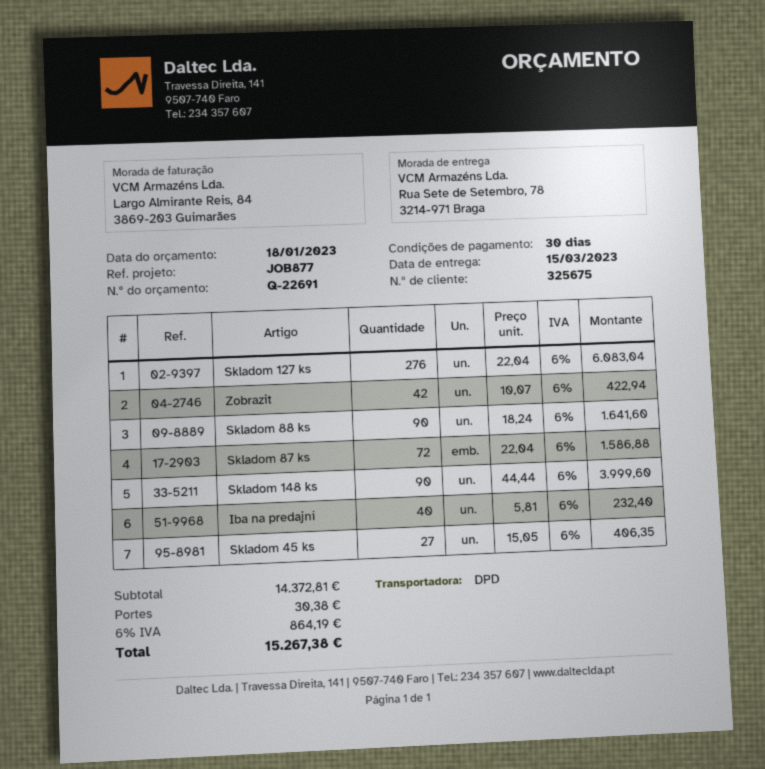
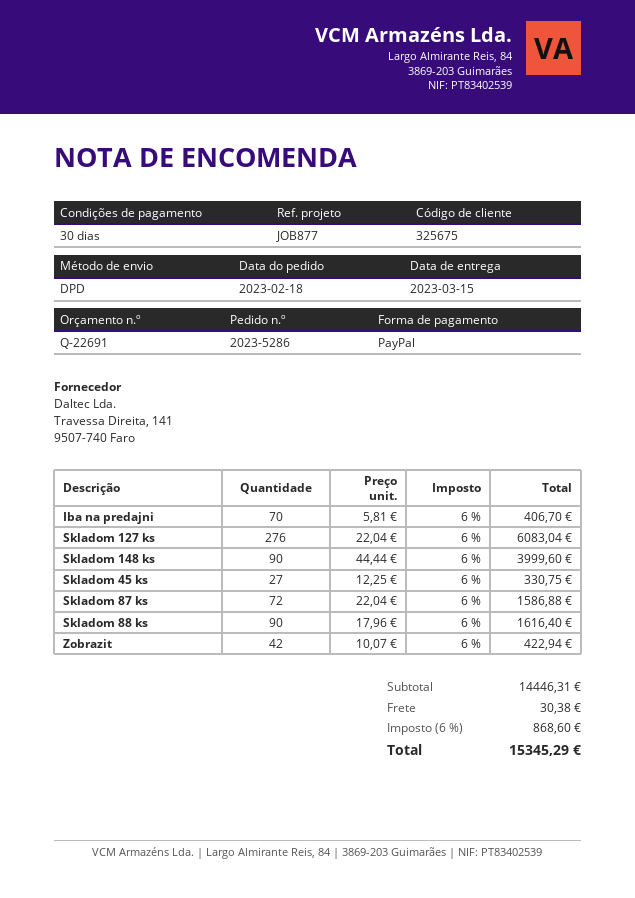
Skladom 88 ks: 90 x 18.24 = 1641.60 -> 90 x 17.96 = 1616.40
Iba na predajni: 40 x 5.81 = 232.40 -> 70 x 5.81 = 406.70
Skladom 45 ks: 27 x 15.05 = 406.35 -> 27 x 12.25 = 330.75
subtotal: 14372.81 -> 14446.31
tax: 6% = 864.19 -> 6% = 868.60
total: 15267.38 -> 15345.29

